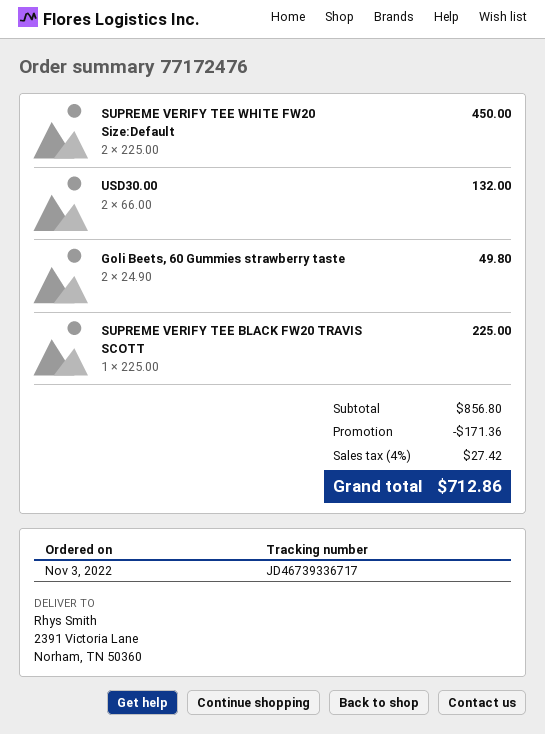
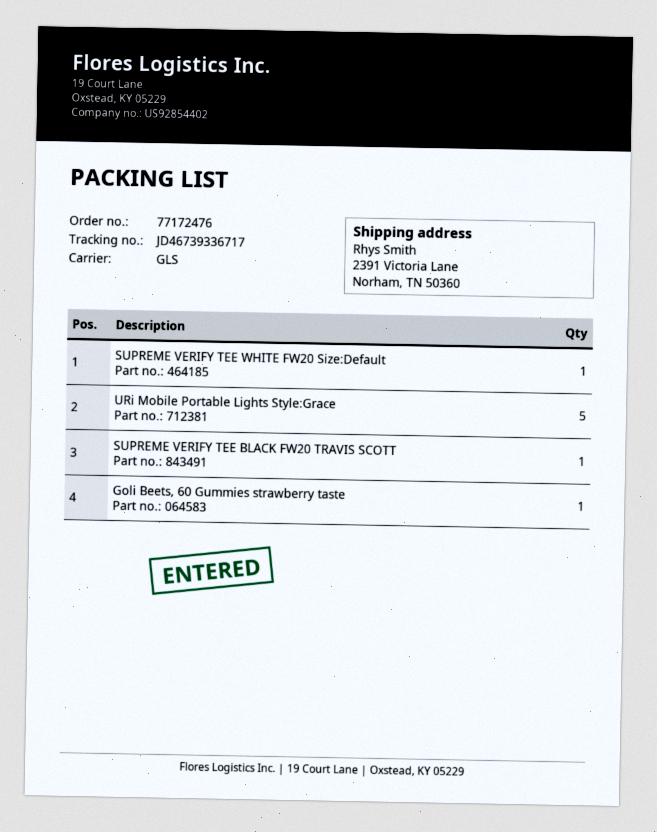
SUPREME VERIFY TEE WHITE FW20 Size:Default: 2 -> 1
USD30.00: 2 -> none
Goli Beets, 60 Gummies strawberry taste: 2 -> 1
URi Mobile Portable Lights Style:Grace: none -> 5

